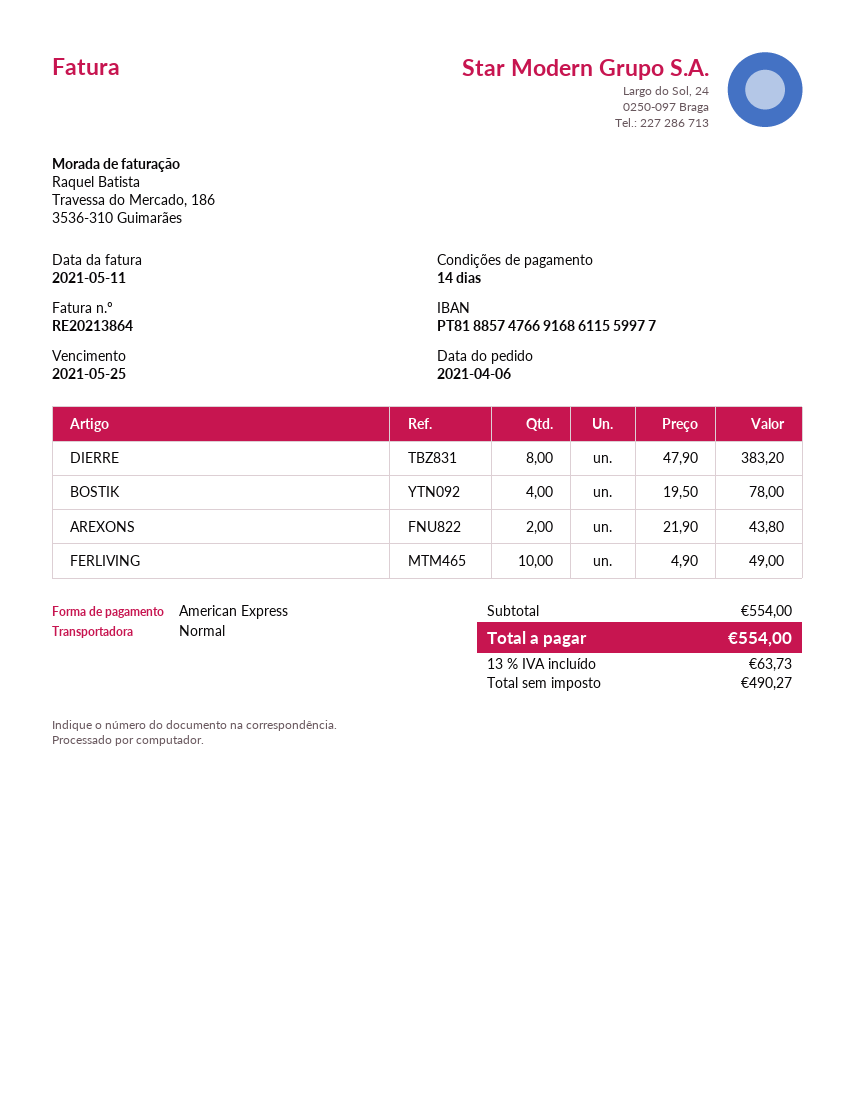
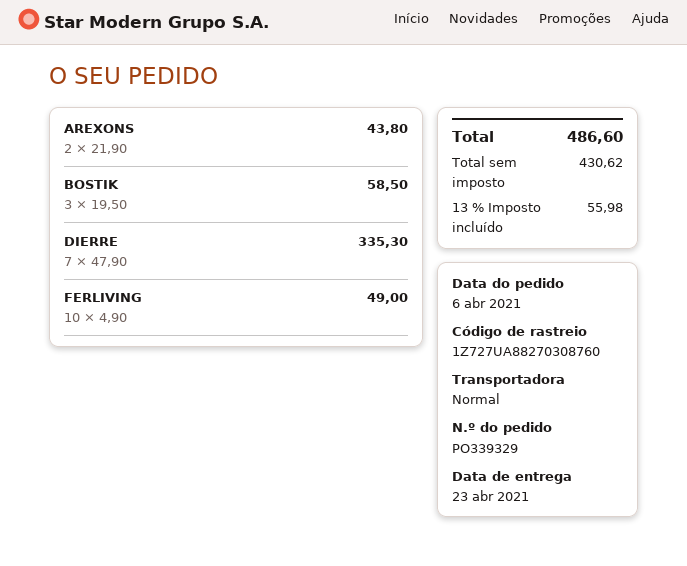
DIERRE: 8 x 47.90 = 383.20 -> 7 x 47.90 = 335.30
BOSTIK: 4 x 19.50 = 78.00 -> 3 x 19.50 = 58.50
net: 490.27 -> 430.62
tax: 13% = 63.73 -> 13% = 55.98
total: 554.00 -> 486.60

